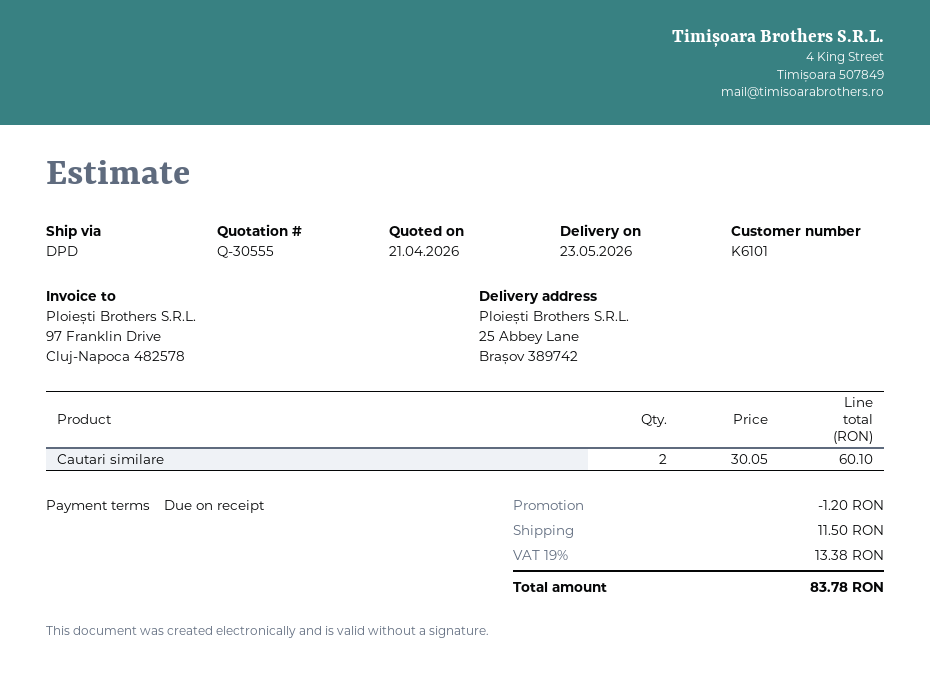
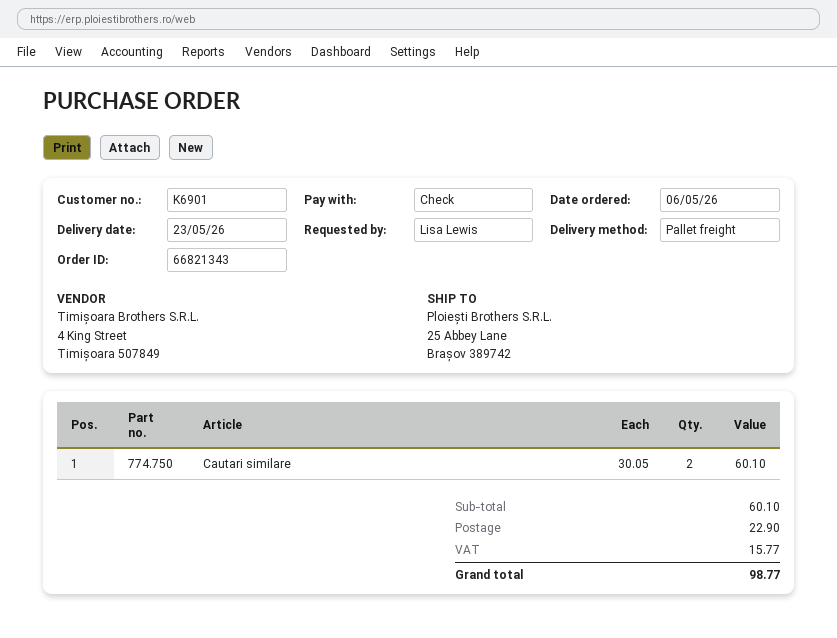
customer number: K6101 -> K6901
shipping method: DPD -> pallet freight
discount: 1.20 -> none
shipping: 11.50 -> 22.90
tax: 13.38 -> 15.77
total: 83.78 -> 98.77

